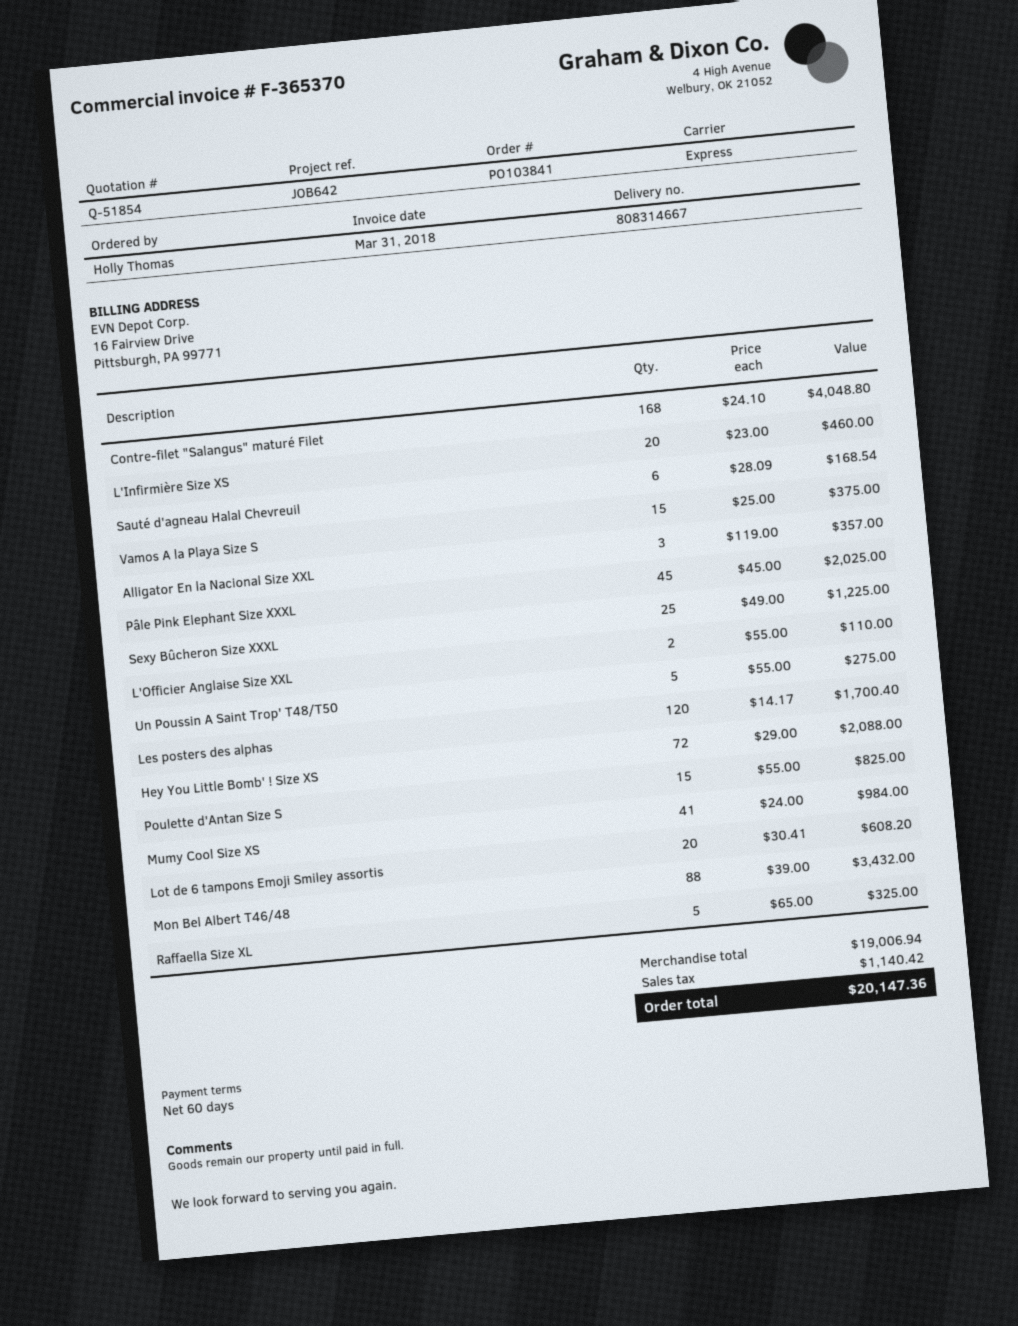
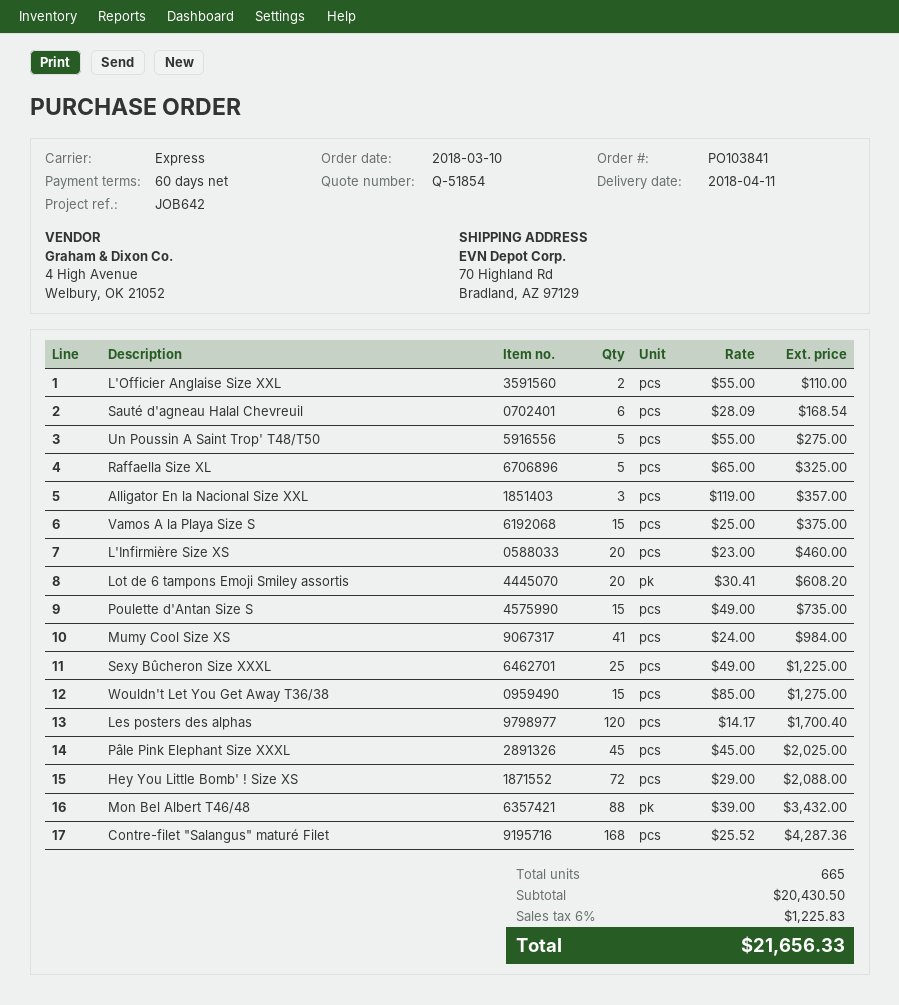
Contre-filet "Salangus" maturé Filet: 168 x 24.10 = 4048.80 -> 168 x 25.52 = 4287.36
Poulette d'Antan Size S: 15 x 55.00 = 825.00 -> 15 x 49.00 = 735.00
Wouldn't Let You Get Away T36/38: none -> 15 x 85.00 = 1275.00
subtotal: 19006.94 -> 20430.50
tax: 1140.42 -> 1225.83
total: 20147.36 -> 21656.33

